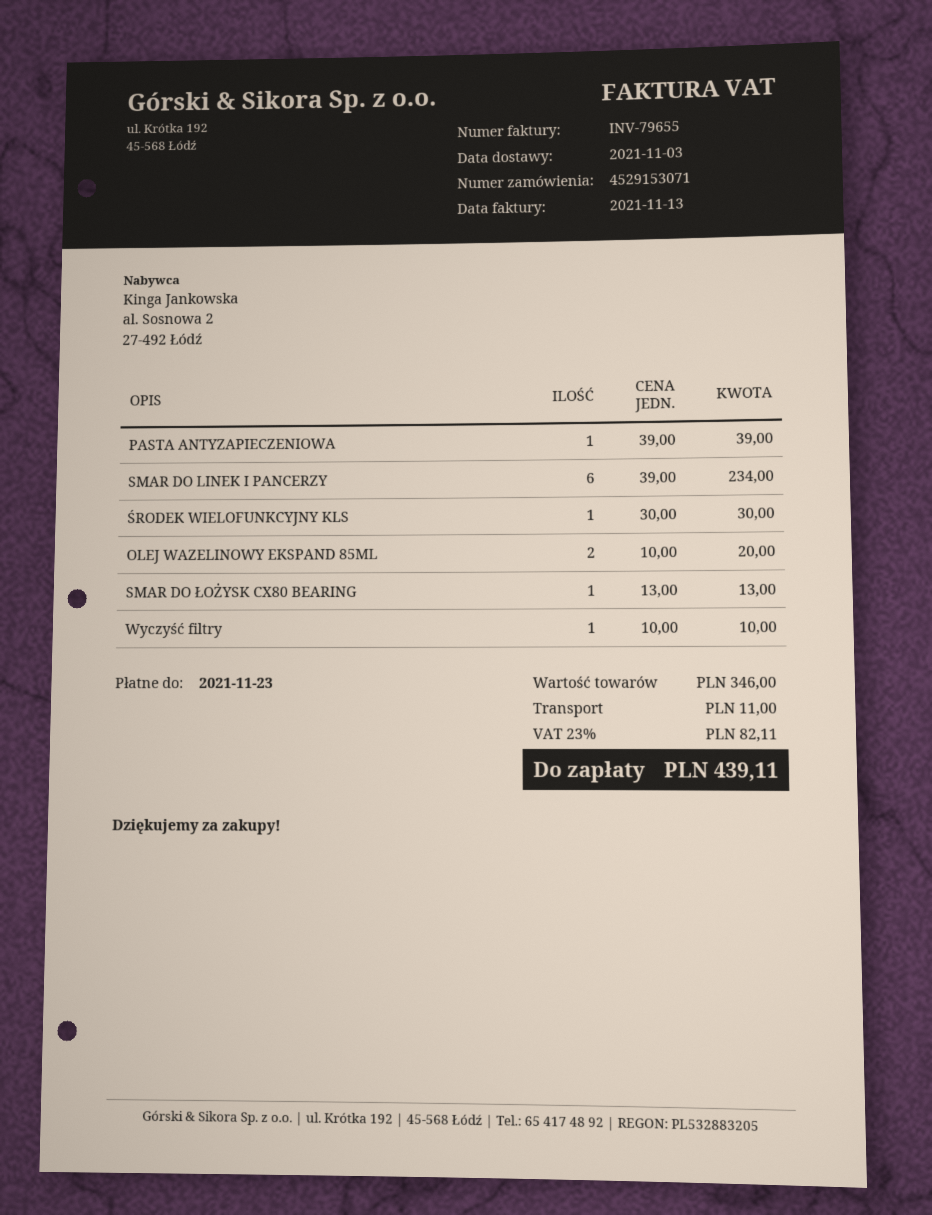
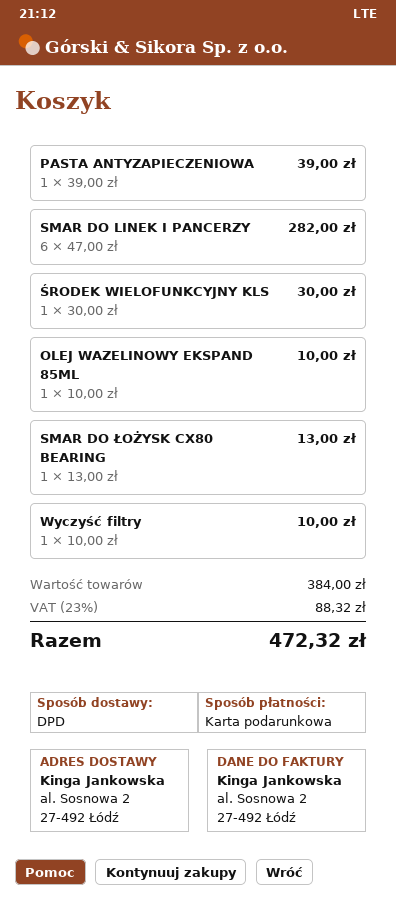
SMAR DO LINEK I PANCERZY: 6 x 39.00 = 234.00 -> 6 x 47.00 = 282.00
OLEJ WAZELINOWY EKSPAND 85ML: 2 x 10.00 = 20.00 -> 1 x 10.00 = 10.00
subtotal: 346.00 -> 384.00
shipping: 11.00 -> none
tax: 23% = 82.11 -> 23% = 88.32
total: 439.11 -> 472.32

